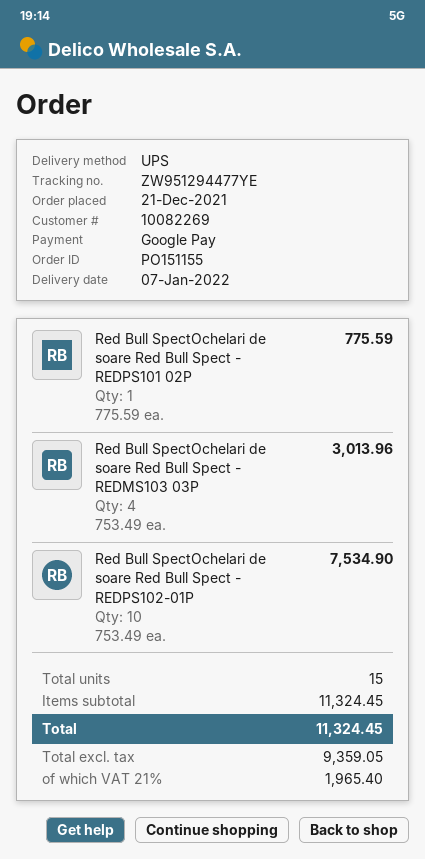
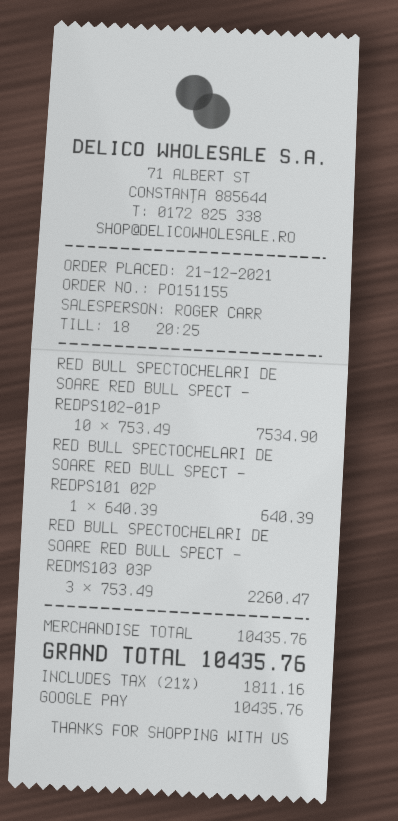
Red Bull SpectOchelari de soare Red Bull Spect - REDPS101 02P: 1 x 775.59 = 775.59 -> 1 x 640.39 = 640.39
Red Bull SpectOchelari de soare Red Bull Spect - REDMS103 03P: 4 x 753.49 = 3013.96 -> 3 x 753.49 = 2260.47
subtotal: 11324.45 -> 10435.76
tax: 21% = 1965.40 -> 21% = 1811.16
total: 11324.45 -> 10435.76

